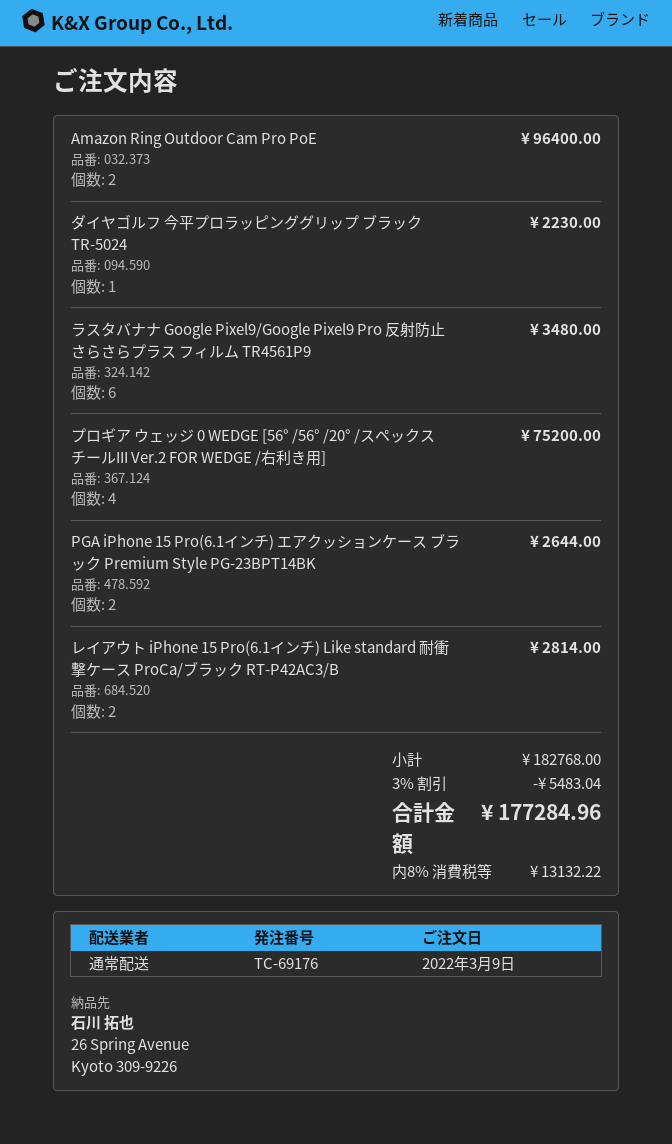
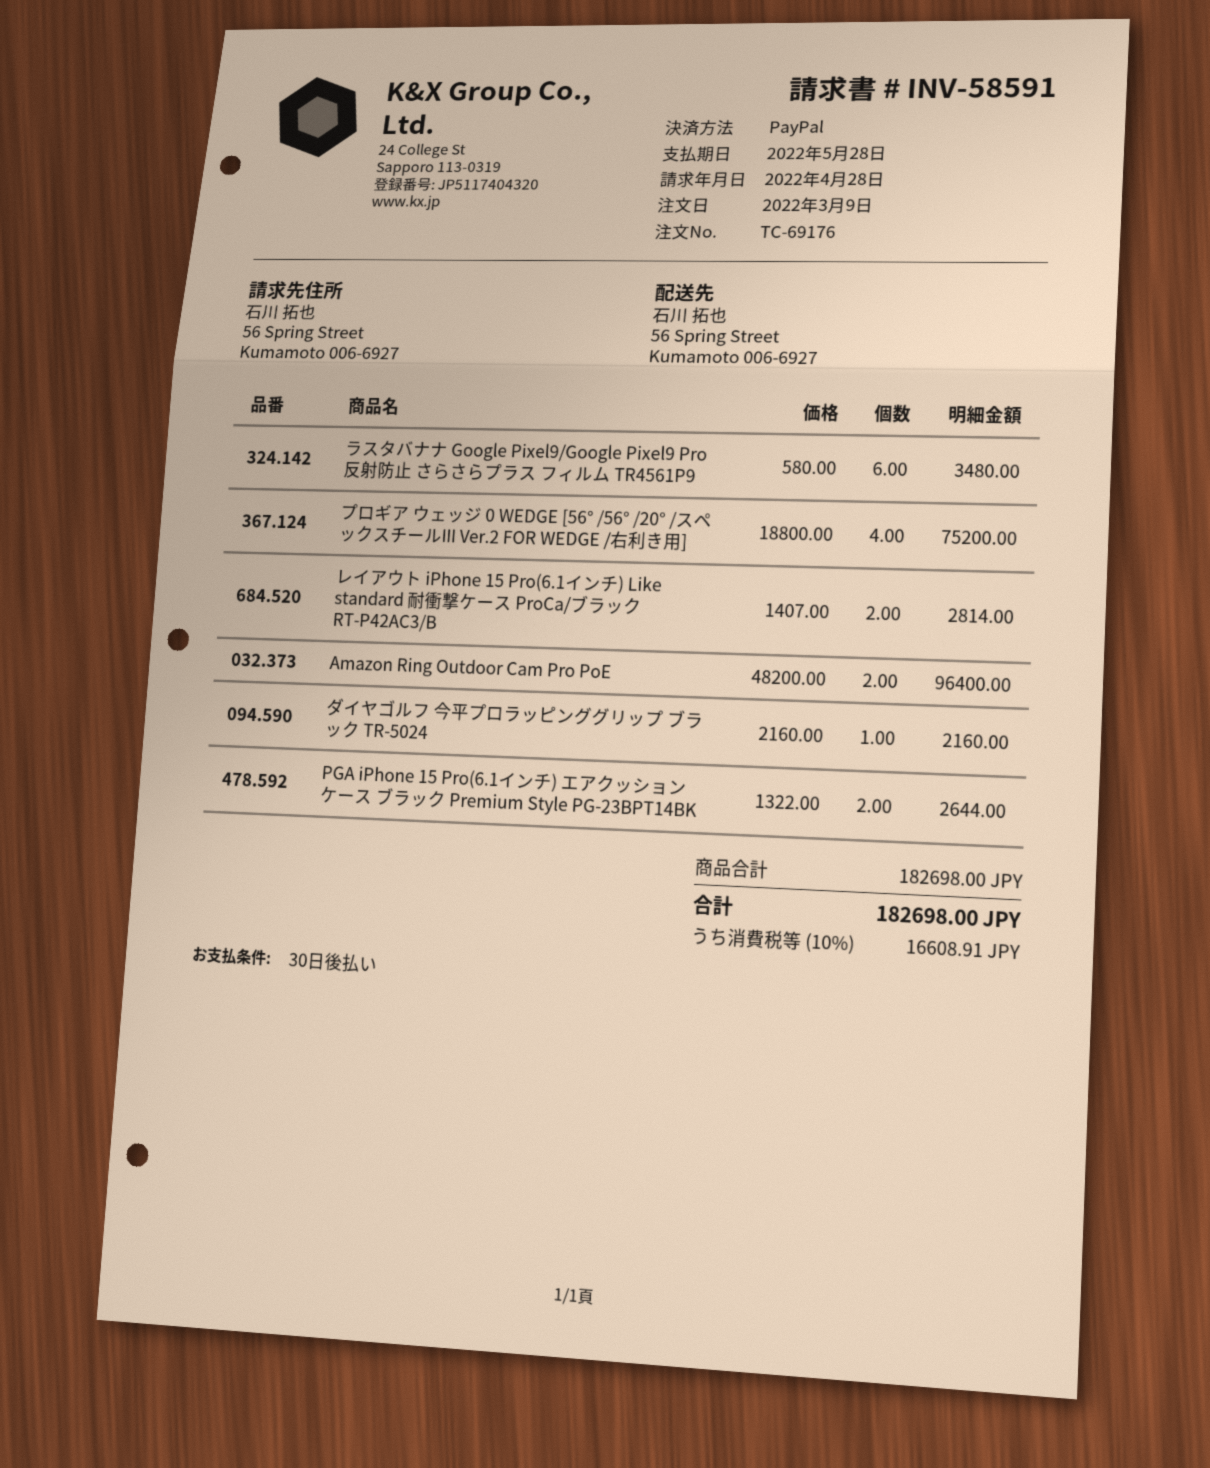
ship to: 26 Spring Avenue, Kyoto 309-9226 -> 56 Spring Street, Kumamoto 006-6927
ダイヤゴルフ 今平プロラッピンググリップ ブラック TR-5024: 1 for 2230.00 -> 1 for 2160.00
subtotal: 182768.00 -> 182698.00
discount: 3% = 5483.04 -> none
tax: 8% = 13132.22 -> 10% = 16608.91
total: 177284.96 -> 182698.00

